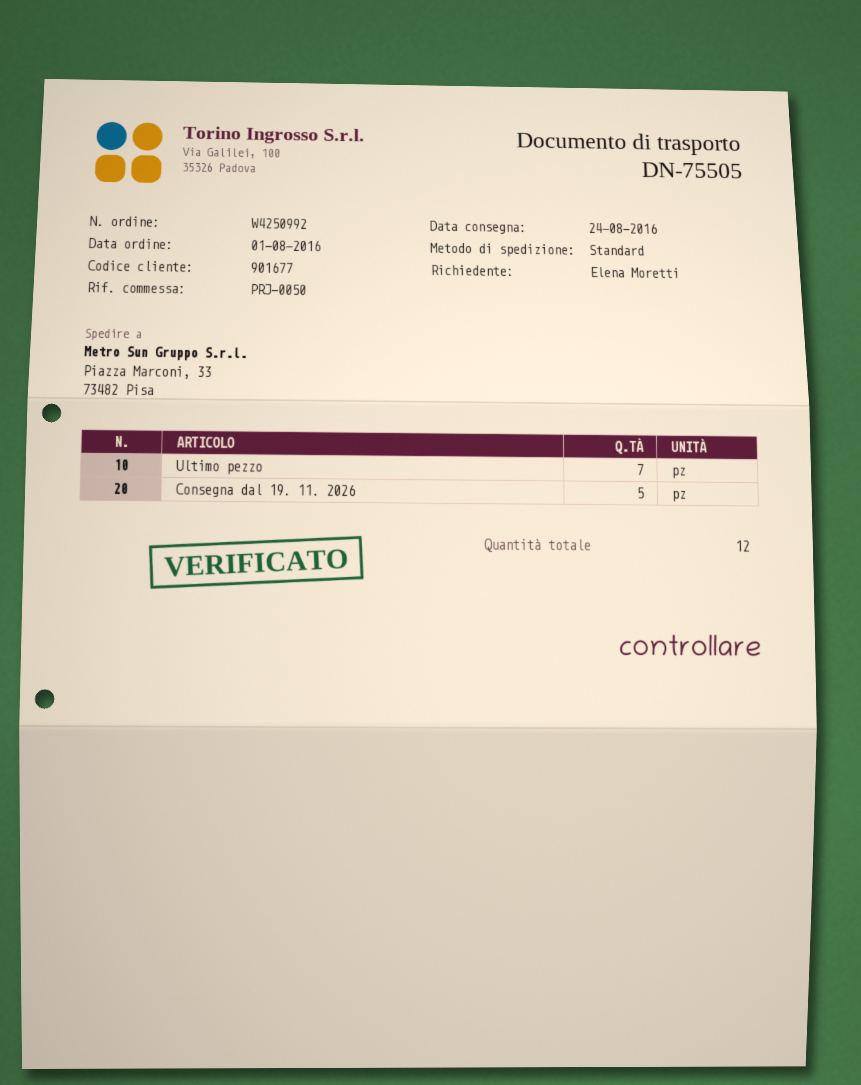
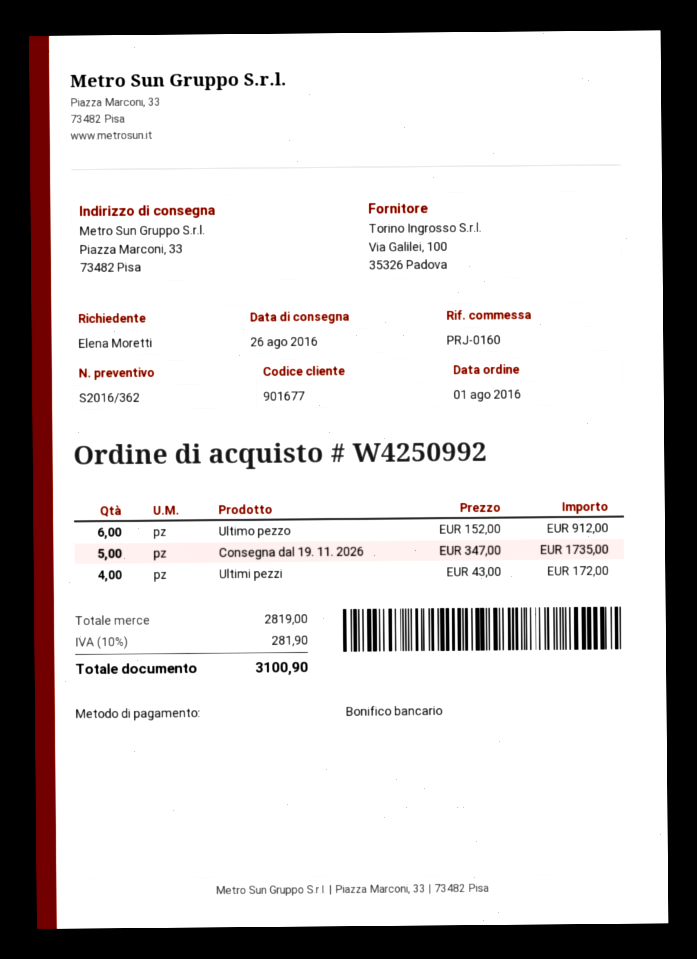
delivery date: 2016-08-24 -> 2016-08-26
reference: PRJ-0050 -> PRJ-0160
Ultimo pezzo: 7 -> 6
Ultimi pezzi: none -> 4

